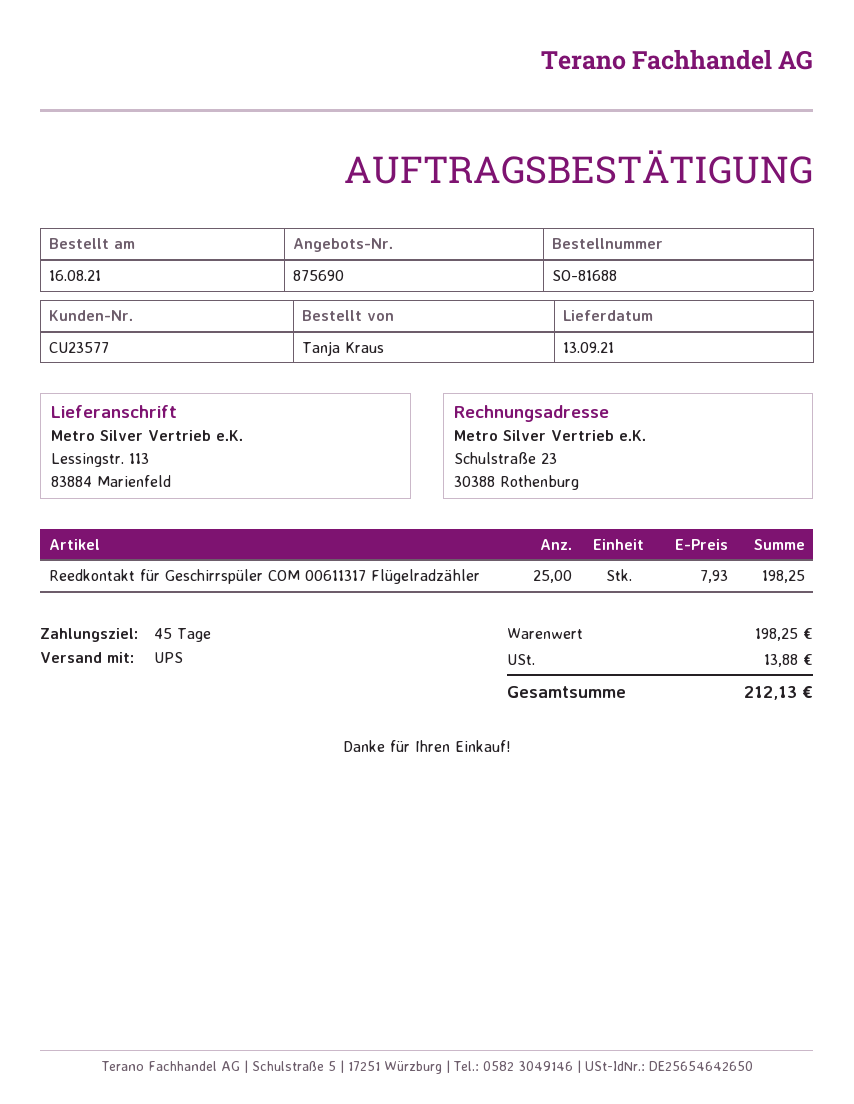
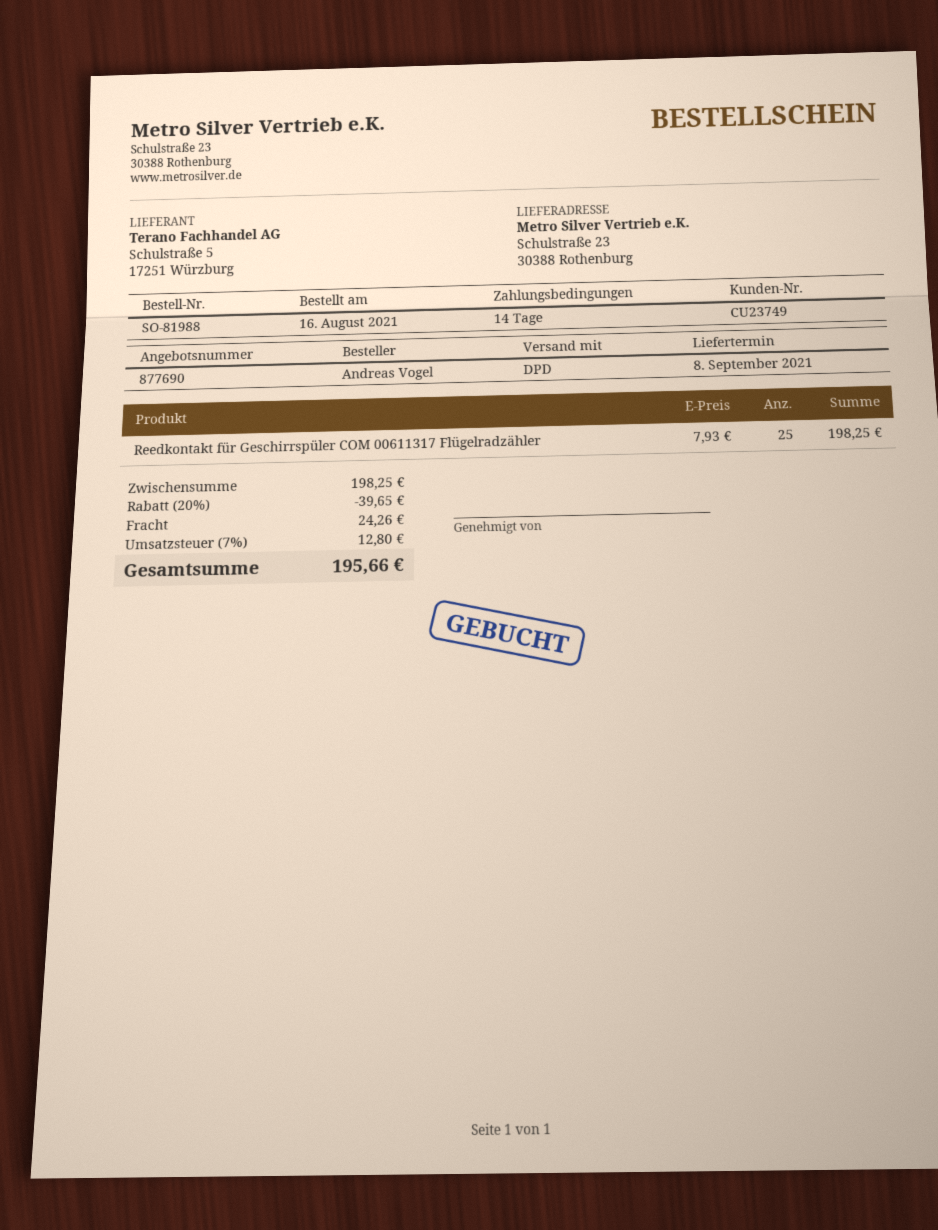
quote number: 875690 -> 877690
order number: SO-81688 -> SO-81988
delivery date: 2021-09-13 -> 2021-09-08
payment terms: 45 days -> 14 days
customer number: CU23577 -> CU23749
ordered by: Tanja Kraus -> Andreas Vogel
shipping method: UPS -> DPD
ship to: Lessingstr. 113, 83884 Marienfeld -> Schulstraße 23, 30388 Rothenburg
discount: none -> 20% = 39.65
shipping: none -> 24.26
tax: 13.88 -> 12.80
total: 212.13 -> 195.66

